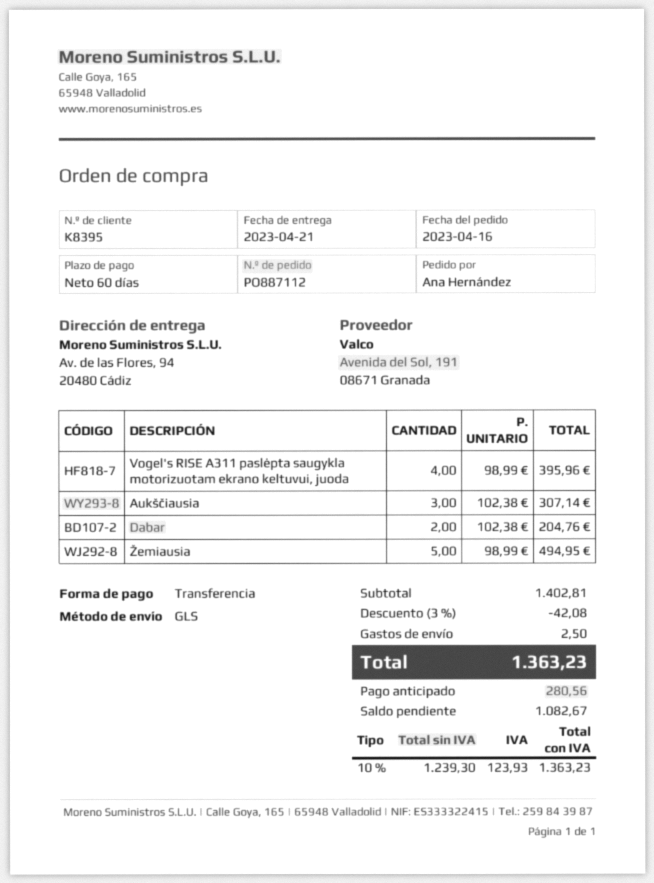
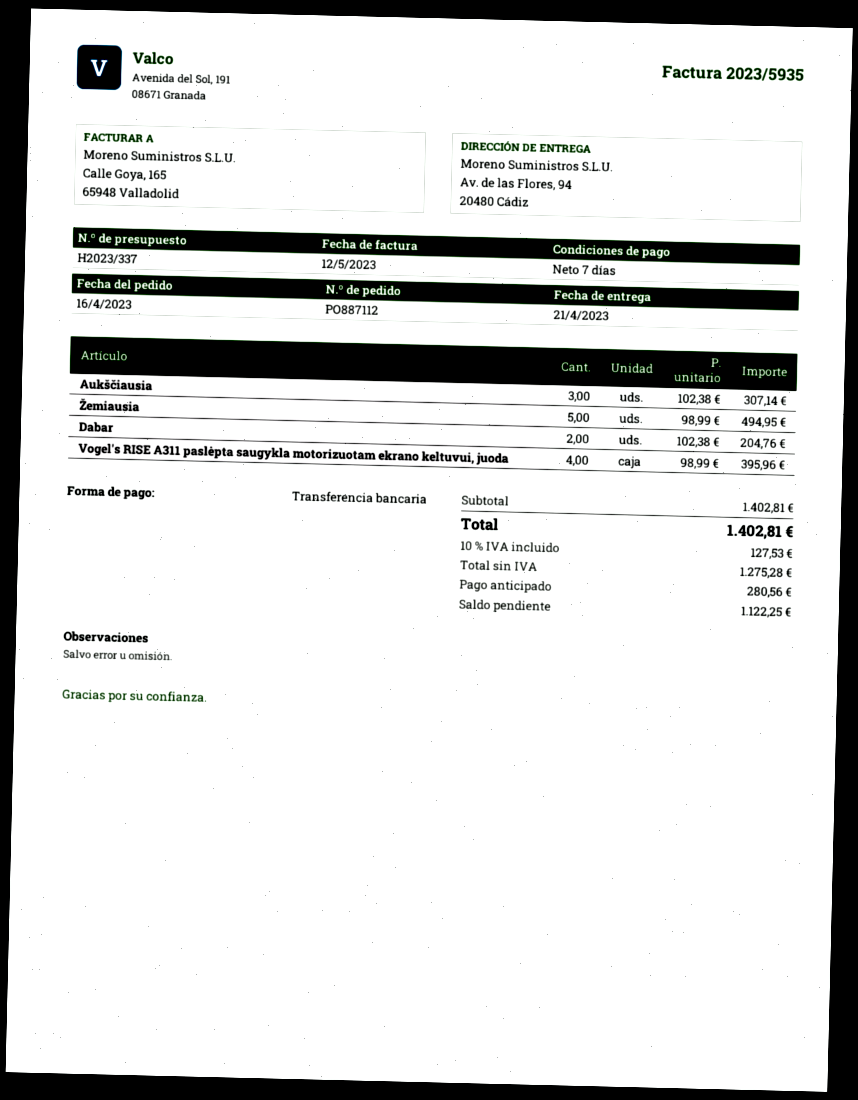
payment terms: 60 days -> 7 days
discount: 3% = 42.08 -> none
shipping: 2.50 -> none
net: 1239.30 -> 1275.28
tax: 10% = 123.93 -> 10% = 127.53
total: 1363.23 -> 1402.81
balance: 1082.67 -> 1122.25

